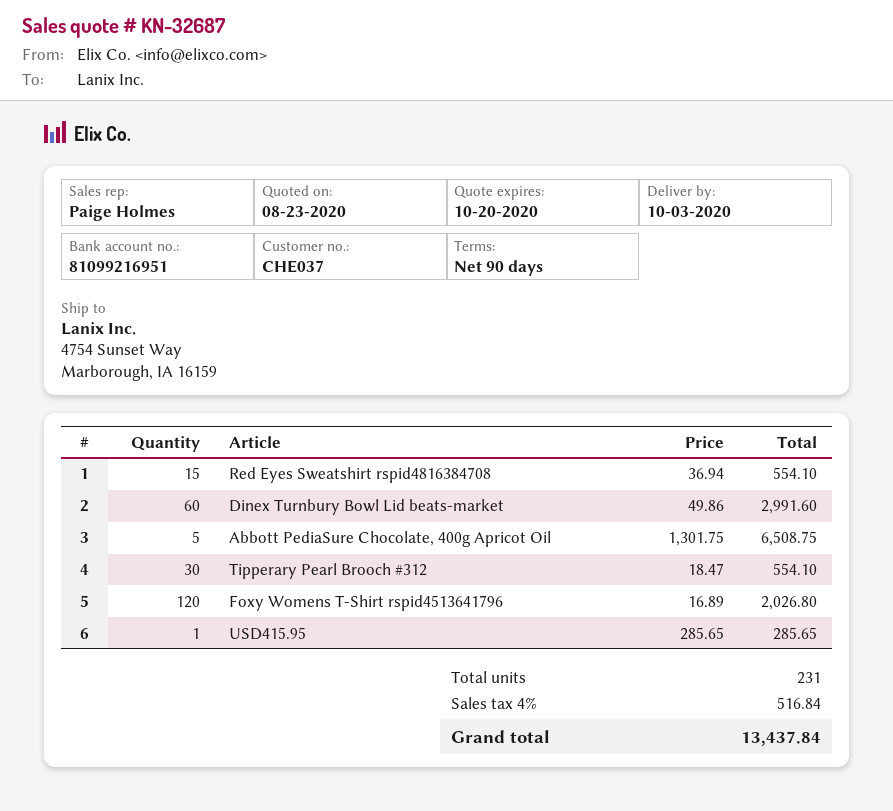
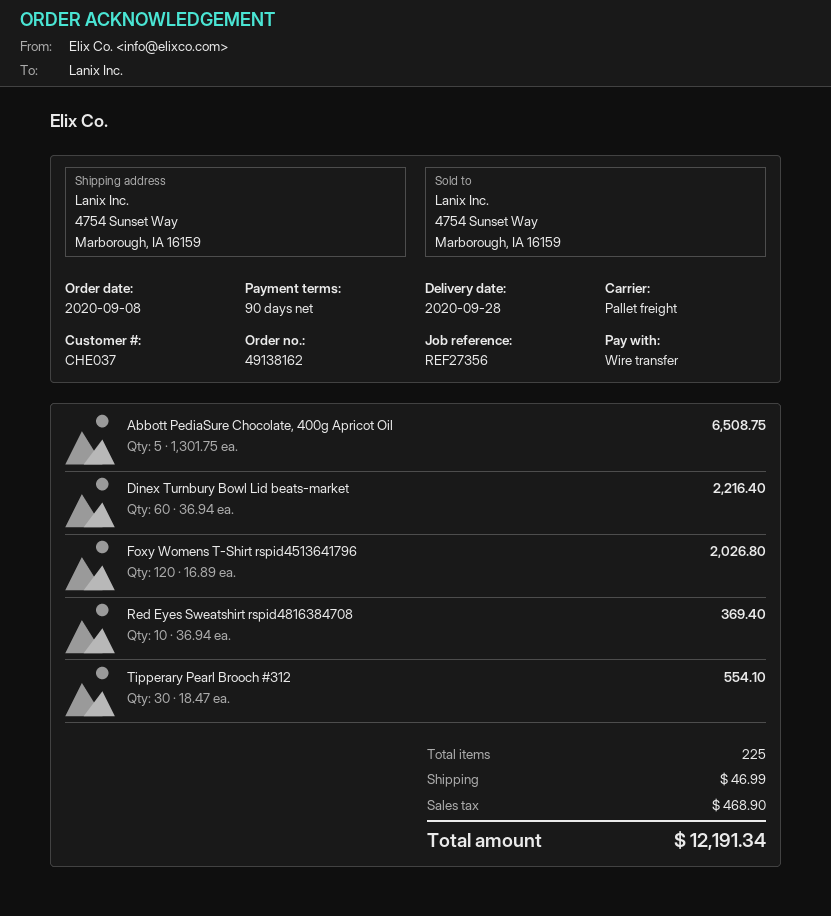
delivery date: 2020-10-03 -> 2020-09-28
Red Eyes Sweatshirt rspid4816384708: 15 x 36.94 = 554.10 -> 10 x 36.94 = 369.40
Dinex Turnbury Bowl Lid beats-market: 60 x 49.86 = 2991.60 -> 60 x 36.94 = 2216.40
USD415.95: 1 x 285.65 = 285.65 -> none
total quantity: 231 -> 225
shipping: none -> 46.99
tax: 516.84 -> 468.90
total: 13437.84 -> 12191.34

